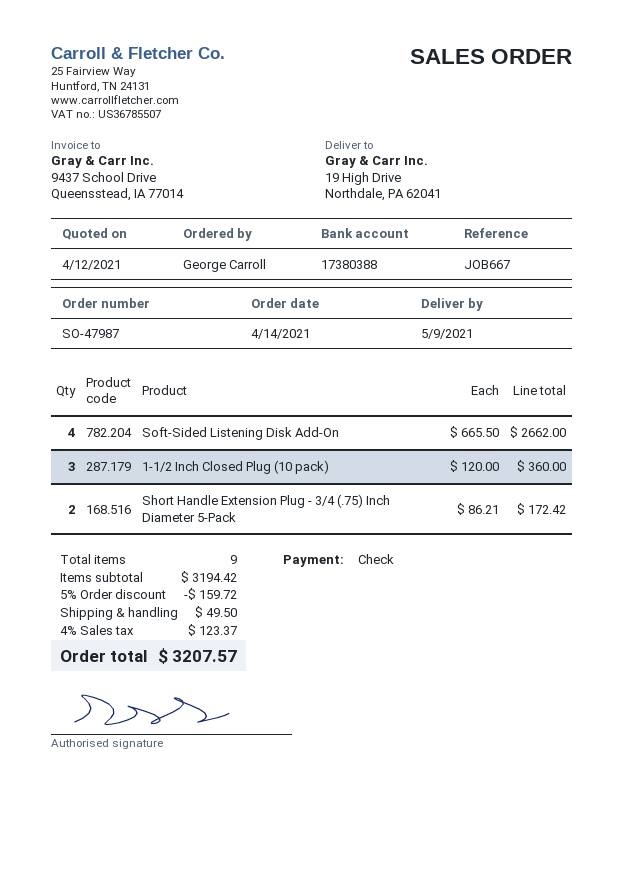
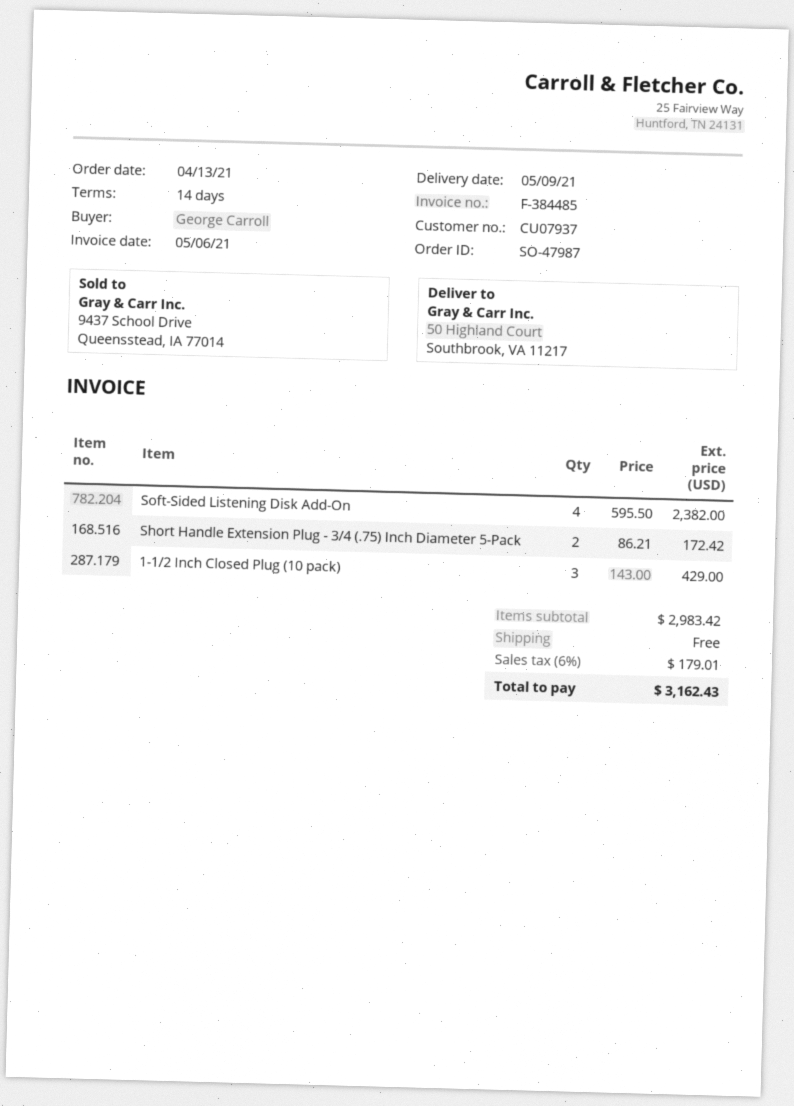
order date: 2021-04-14 -> 2021-04-13
ship to: 19 High Drive, Northdale, PA 62041 -> 50 Highland Court, Southbrook, VA 11217
Soft-Sided Listening Disk Add-On: 4 x 665.50 = 2662.00 -> 4 x 595.50 = 2382.00
1-1/2 Inch Closed Plug (10 pack): 3 x 120.00 = 360.00 -> 3 x 143.00 = 429.00
subtotal: 3194.42 -> 2983.42
discount: 5% = 159.72 -> none
shipping: 49.50 -> 0.00
tax: 4% = 123.37 -> 6% = 179.01
total: 3207.57 -> 3162.43

